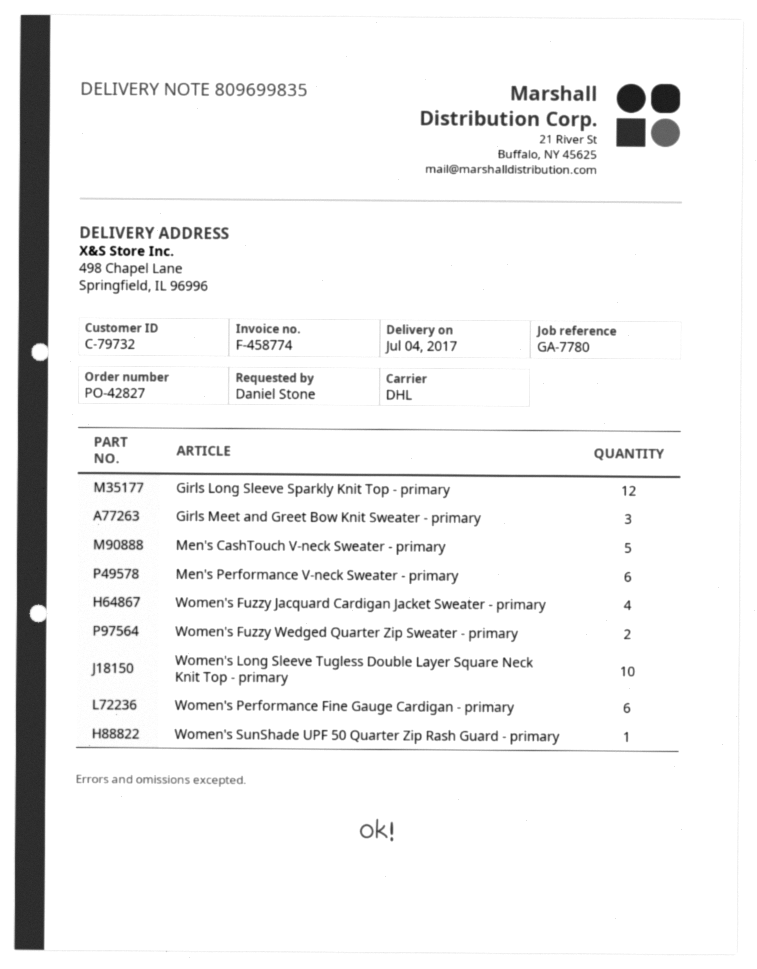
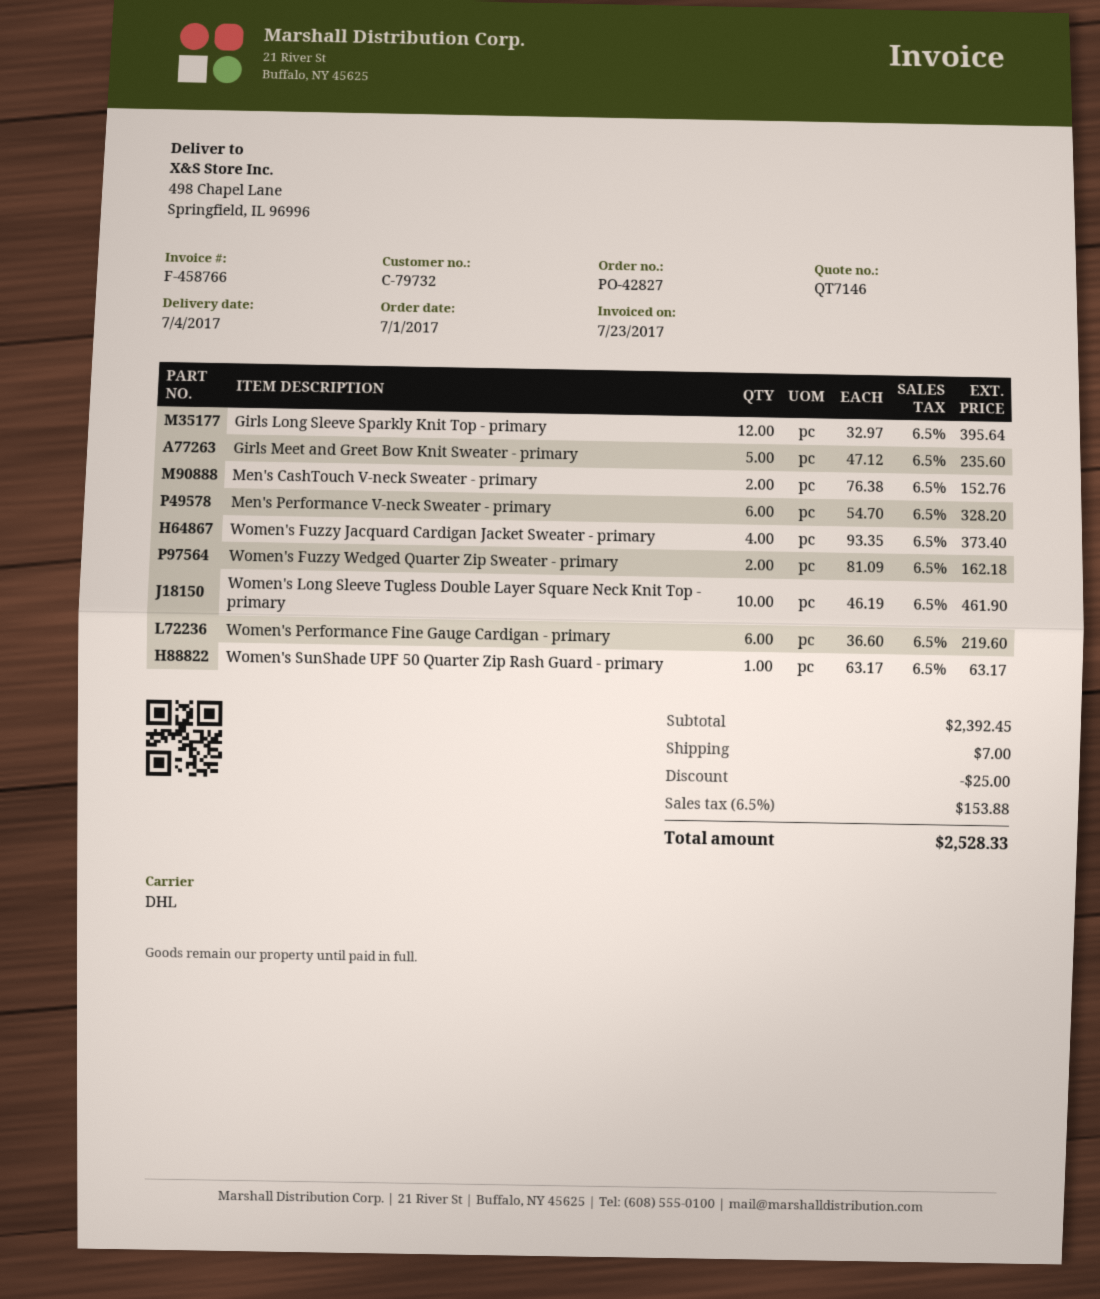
invoice number: F-458774 -> F-458766
Girls Meet and Greet Bow Knit Sweater - primary: 3 -> 5
Men's CashTouch V-neck Sweater - primary: 5 -> 2

